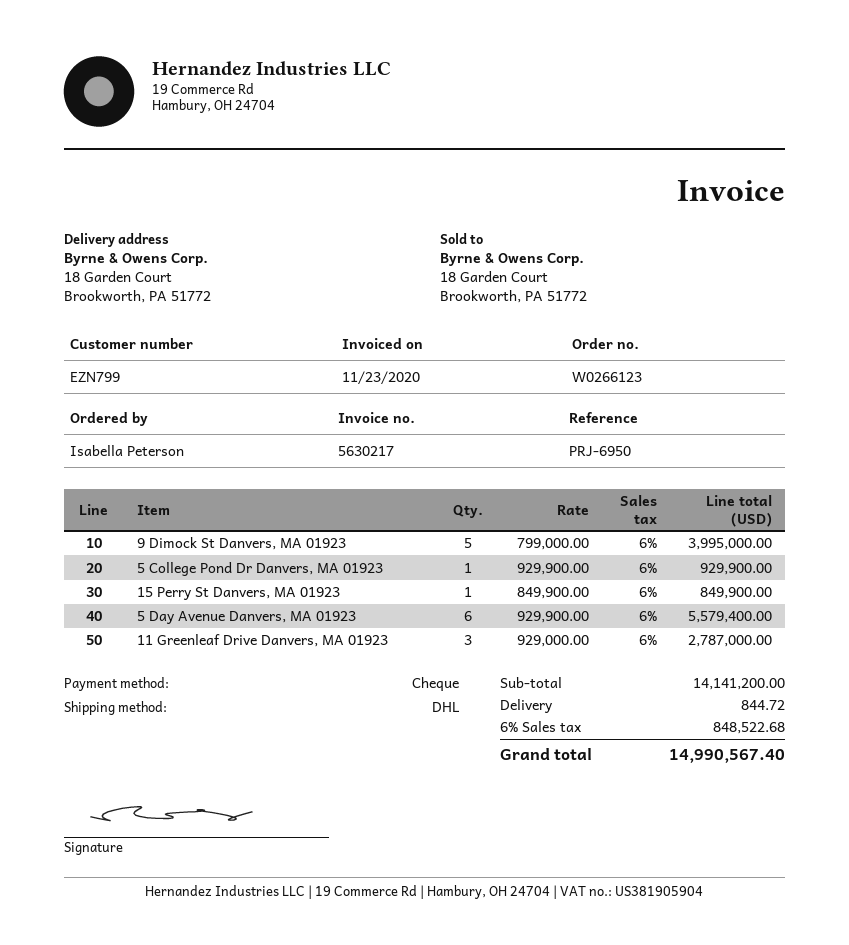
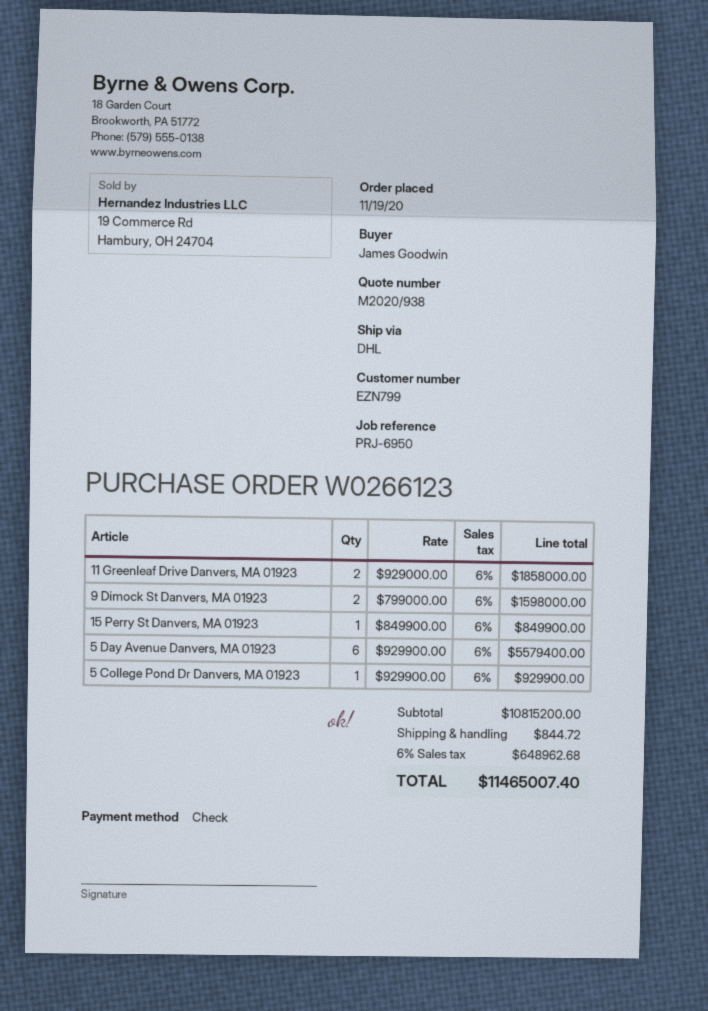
ordered by: Isabella Peterson -> James Goodwin
9 Dimock St Danvers, MA 01923: 5 x 799000.00 = 3995000.00 -> 2 x 799000.00 = 1598000.00
11 Greenleaf Drive Danvers, MA 01923: 3 x 929000.00 = 2787000.00 -> 2 x 929000.00 = 1858000.00
subtotal: 14141200.00 -> 10815200.00
tax: 6% = 848522.68 -> 6% = 648962.68
total: 14990567.40 -> 11465007.40

